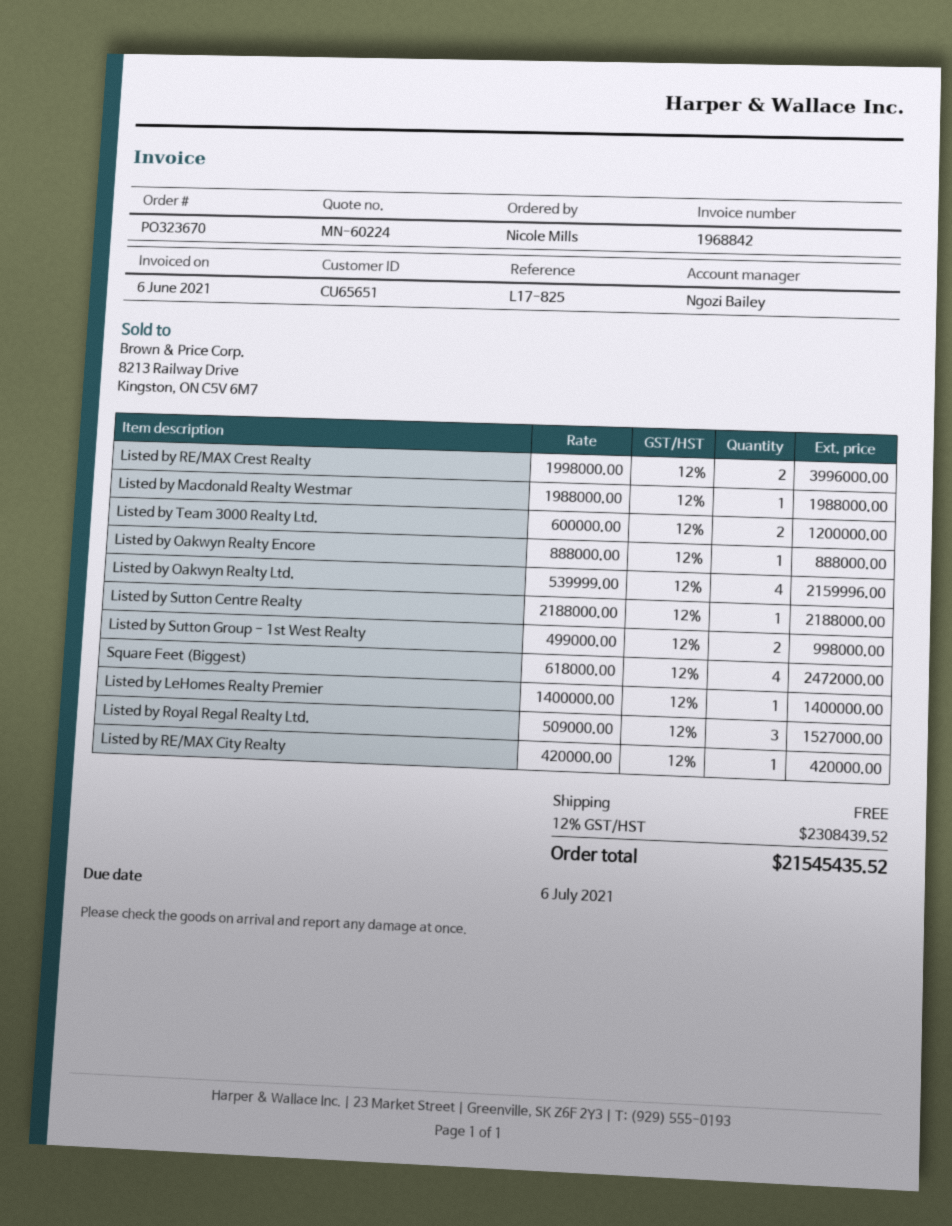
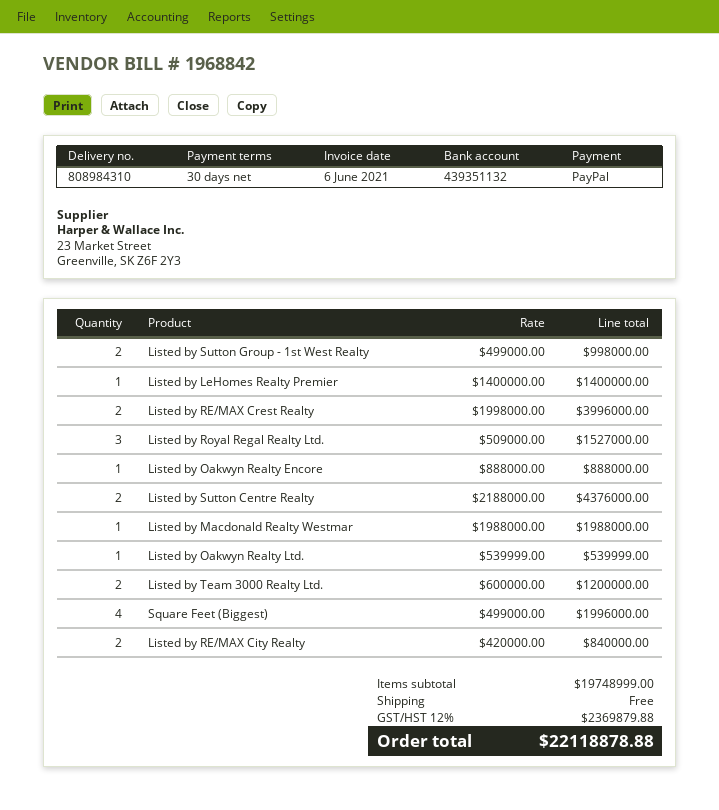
Listed by Oakwyn Realty Ltd.: 4 x 539999.00 = 2159996.00 -> 1 x 539999.00 = 539999.00
Listed by Sutton Centre Realty: 1 x 2188000.00 = 2188000.00 -> 2 x 2188000.00 = 4376000.00
Square Feet (Biggest): 4 x 618000.00 = 2472000.00 -> 4 x 499000.00 = 1996000.00
Listed by RE/MAX City Realty: 1 x 420000.00 = 420000.00 -> 2 x 420000.00 = 840000.00
tax: 12% = 2308439.52 -> 12% = 2369879.88
total: 21545435.52 -> 22118878.88

